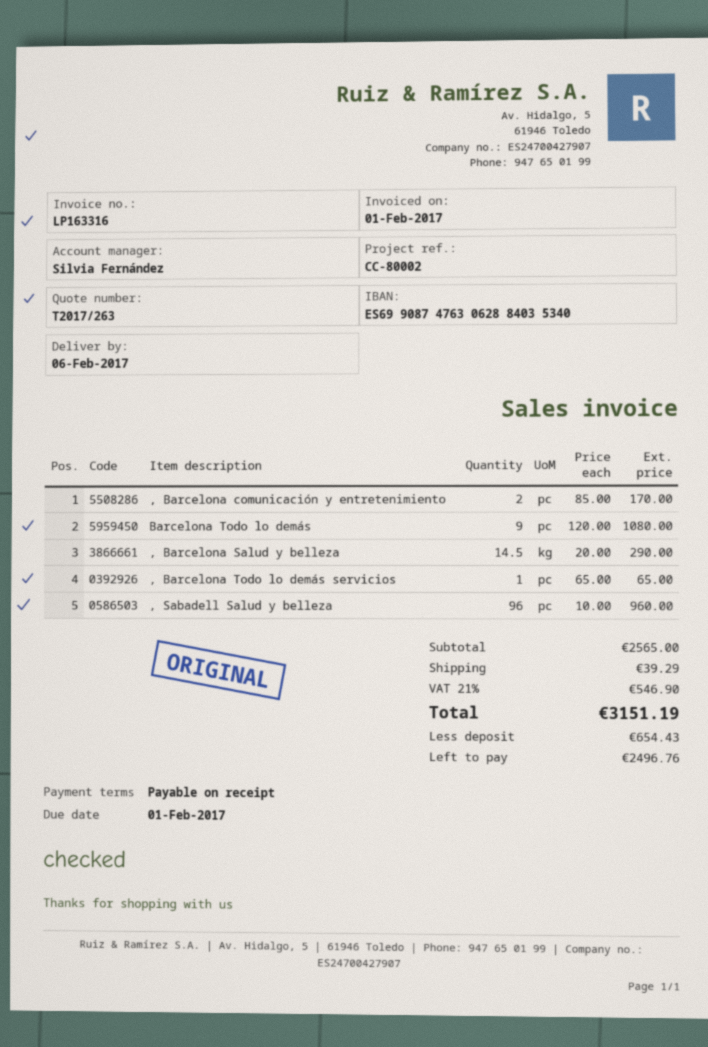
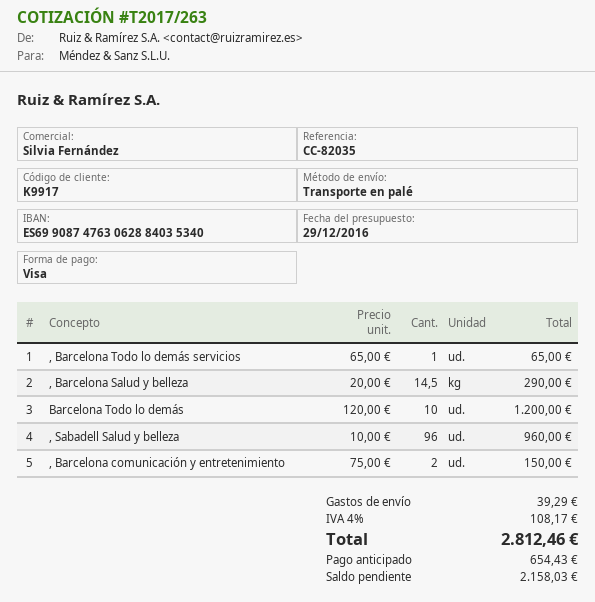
reference: CC-80002 -> CC-82035
, Barcelona comunicación y entretenimiento: 2 x 85.00 = 170.00 -> 2 x 75.00 = 150.00
Barcelona Todo lo demás: 9 x 120.00 = 1080.00 -> 10 x 120.00 = 1200.00
tax: 21% = 546.90 -> 4% = 108.17
total: 3151.19 -> 2812.46
balance: 2496.76 -> 2158.03

